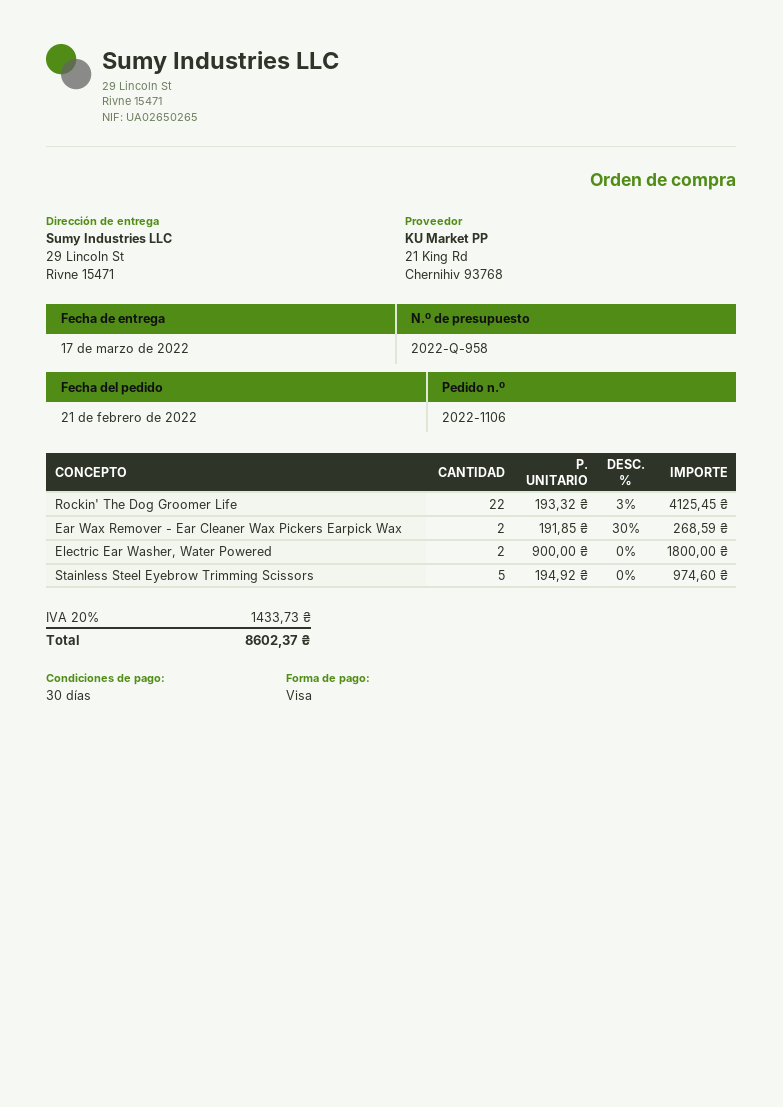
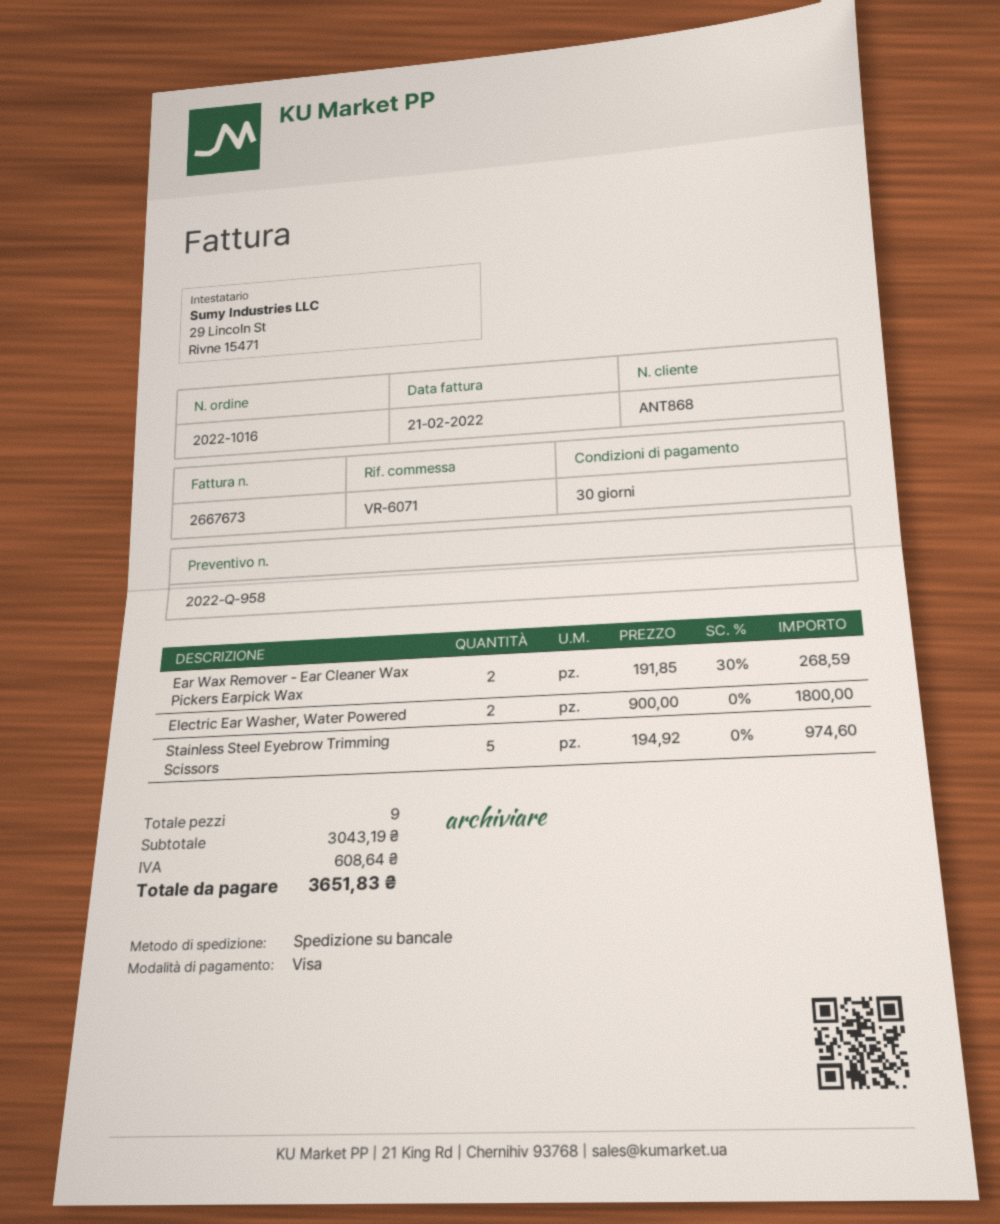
order number: 2022-1106 -> 2022-1016
Rockin' The Dog Groomer Life: 22 x 193.32 - 3% = 4125.45 -> none
tax: 1433.73 -> 608.64
total: 8602.37 -> 3651.83

